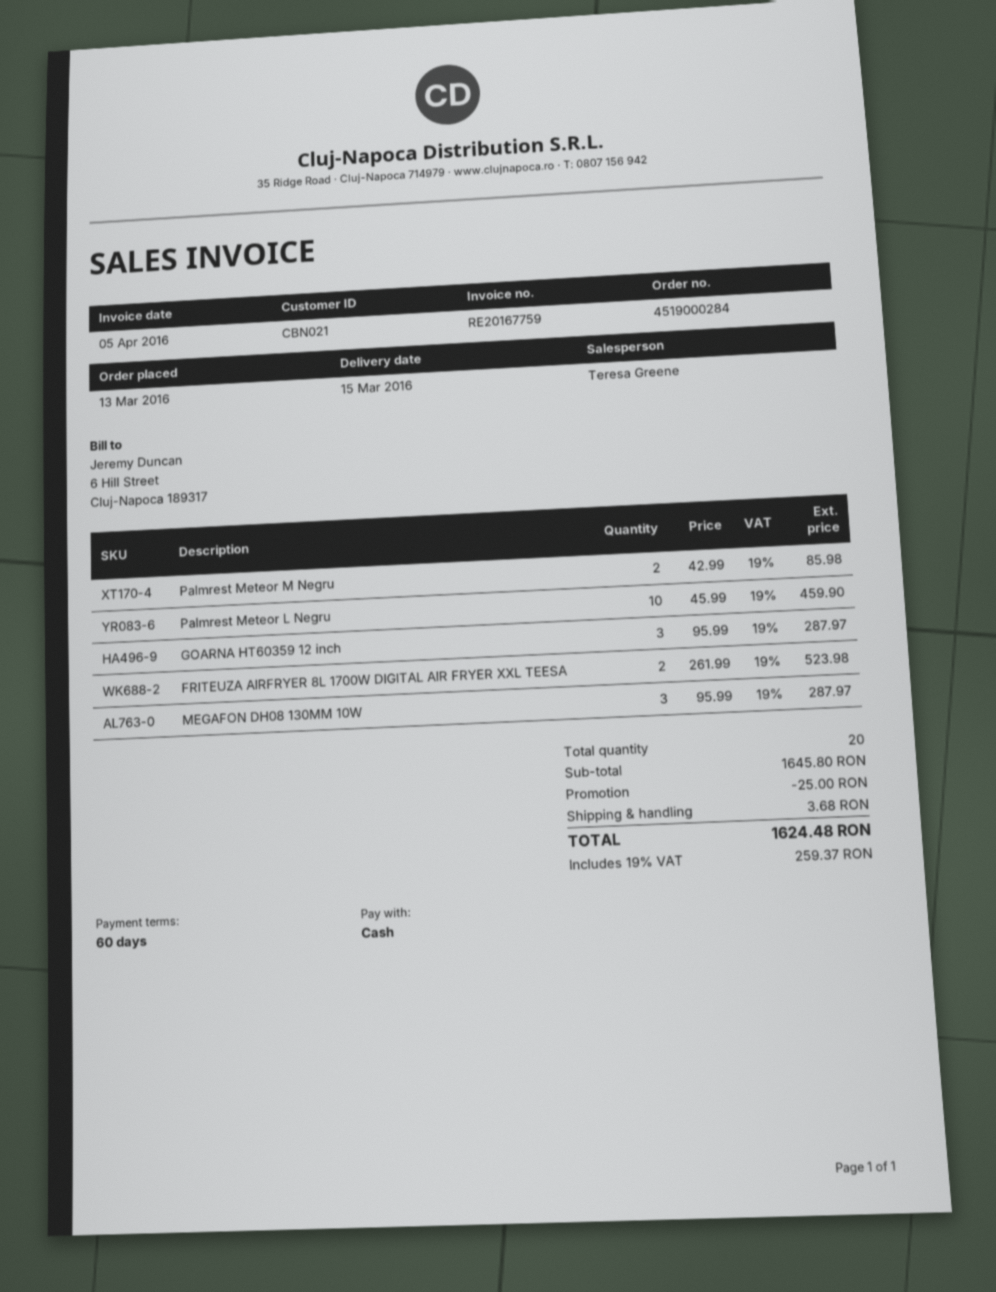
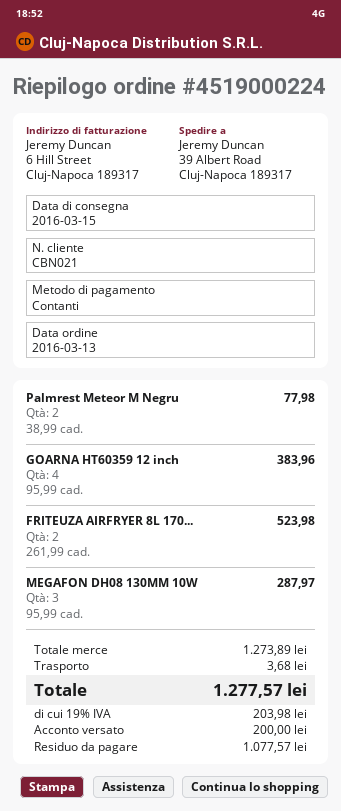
order number: 4519000284 -> 4519000224
Palmrest Meteor M Negru: 2 x 42.99 = 85.98 -> 2 x 38.99 = 77.98
Palmrest Meteor L Negru: 10 x 45.99 = 459.90 -> none
GOARNA HT60359 12 inch: 3 x 95.99 = 287.97 -> 4 x 95.99 = 383.96
subtotal: 1645.80 -> 1273.89
discount: 25.00 -> none
tax: 19% = 259.37 -> 19% = 203.98
total: 1624.48 -> 1277.57

